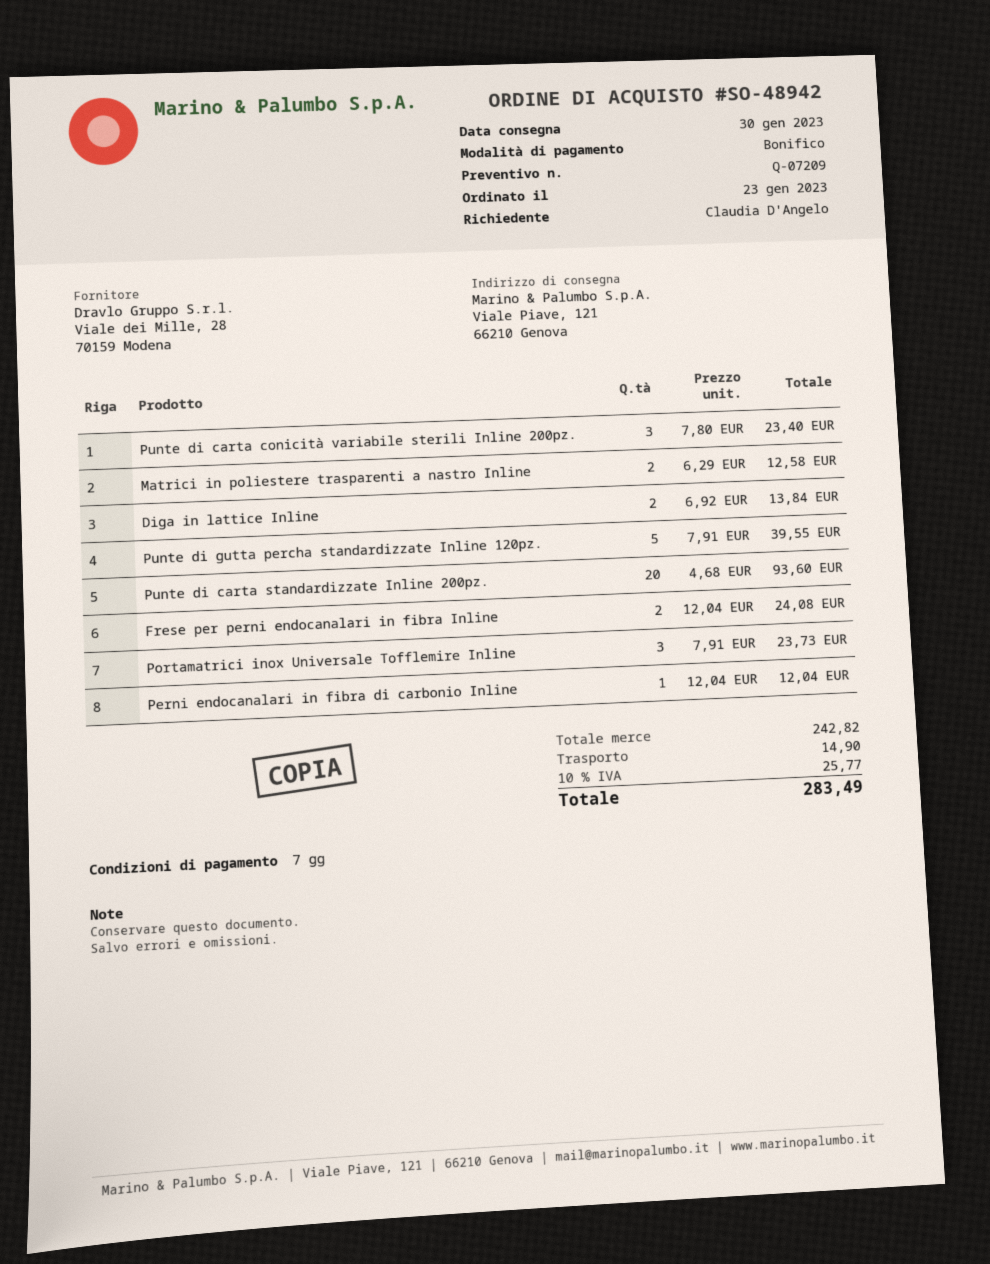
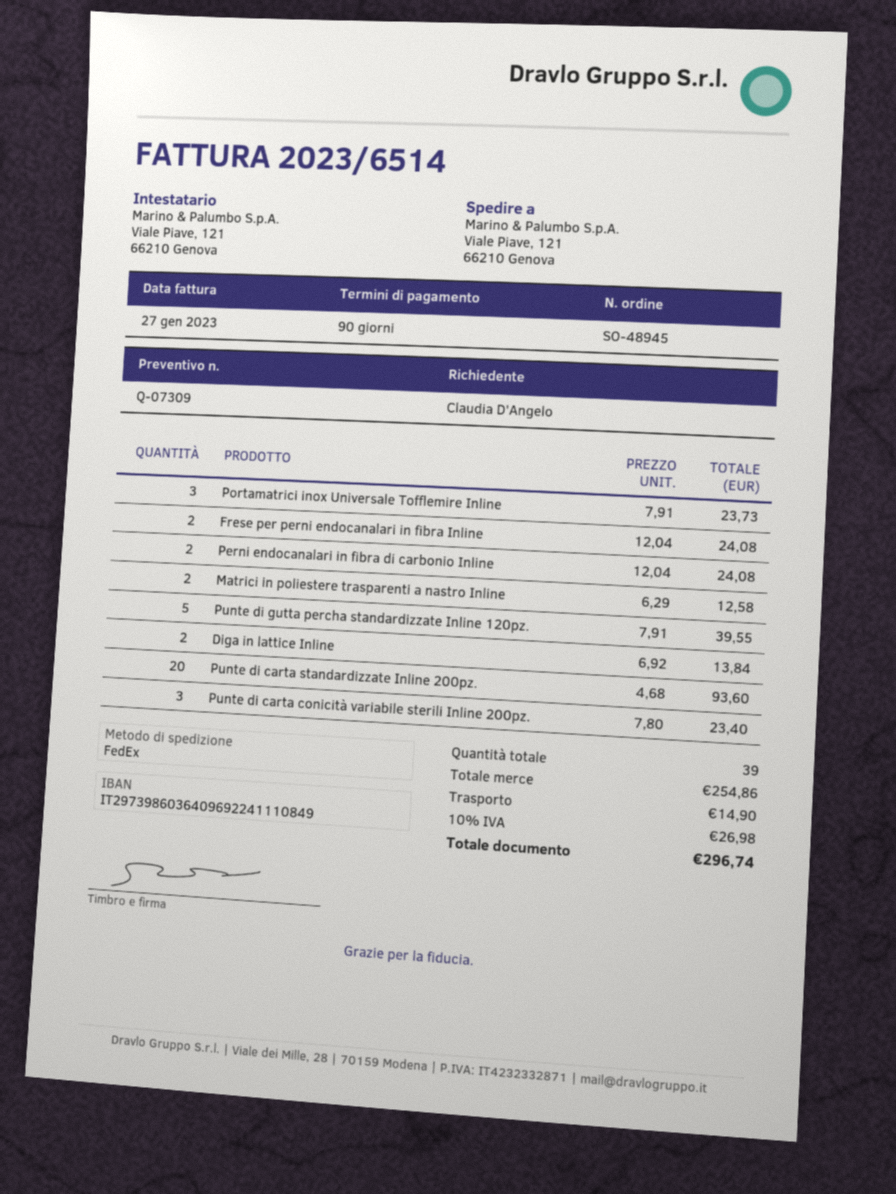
quote number: Q-07209 -> Q-07309
order number: SO-48942 -> SO-48945
payment terms: 7 days -> 90 days
Perni endocanalari in fibra di carbonio Inline: 1 x 12.04 = 12.04 -> 2 x 12.04 = 24.08
subtotal: 242.82 -> 254.86
tax: 10% = 25.77 -> 10% = 26.98
total: 283.49 -> 296.74

